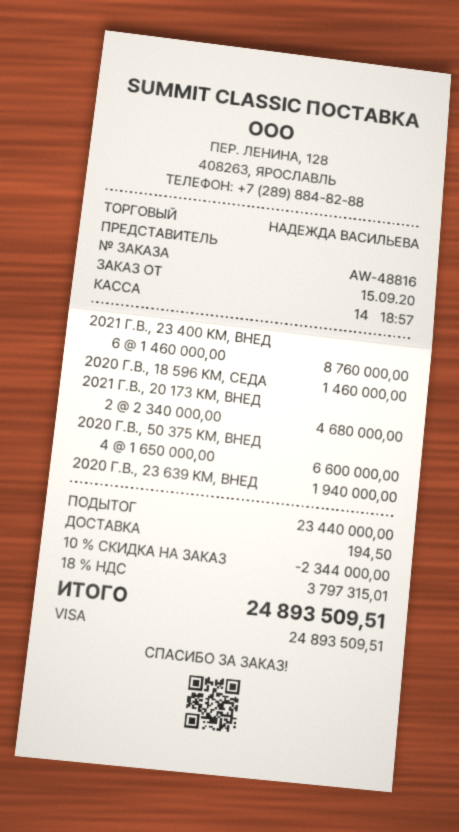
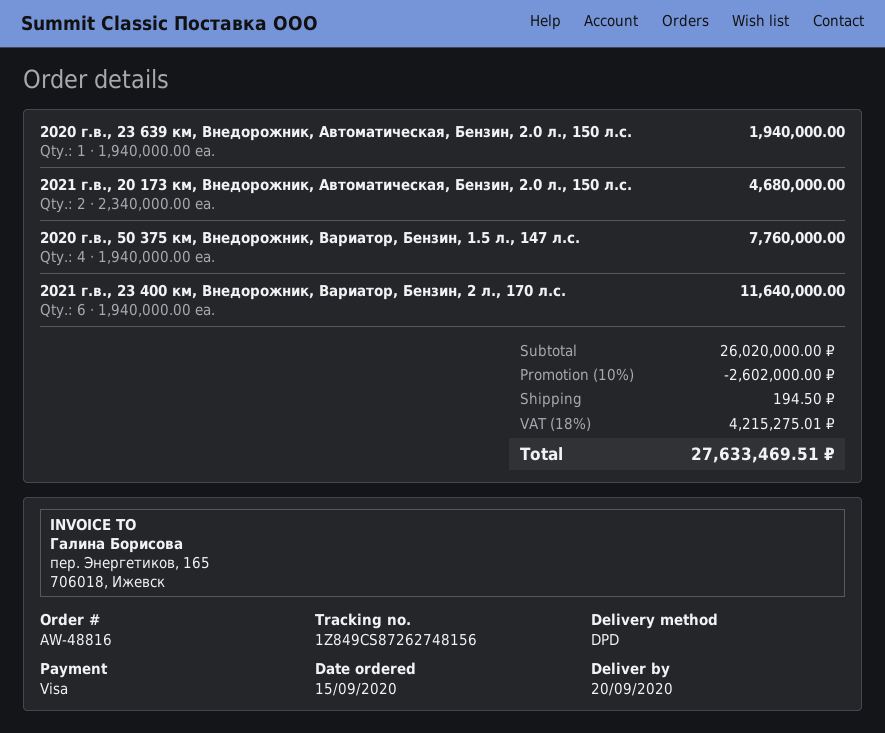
2021 Г.В., 23 400 КМ, ВНЕД: 6 x 1460000.00 = 8760000.00 -> 6 x 1940000.00 = 11640000.00
2020 Г.В., 18 596 КМ, СЕДА: 1 x 1460000.00 = 1460000.00 -> none
2020 Г.В., 50 375 КМ, ВНЕД: 4 x 1650000.00 = 6600000.00 -> 4 x 1940000.00 = 7760000.00
subtotal: 23440000.00 -> 26020000.00
discount: 10% = 2344000.00 -> 10% = 2602000.00
tax: 18% = 3797315.01 -> 18% = 4215275.01
total: 24893509.51 -> 27633469.51

